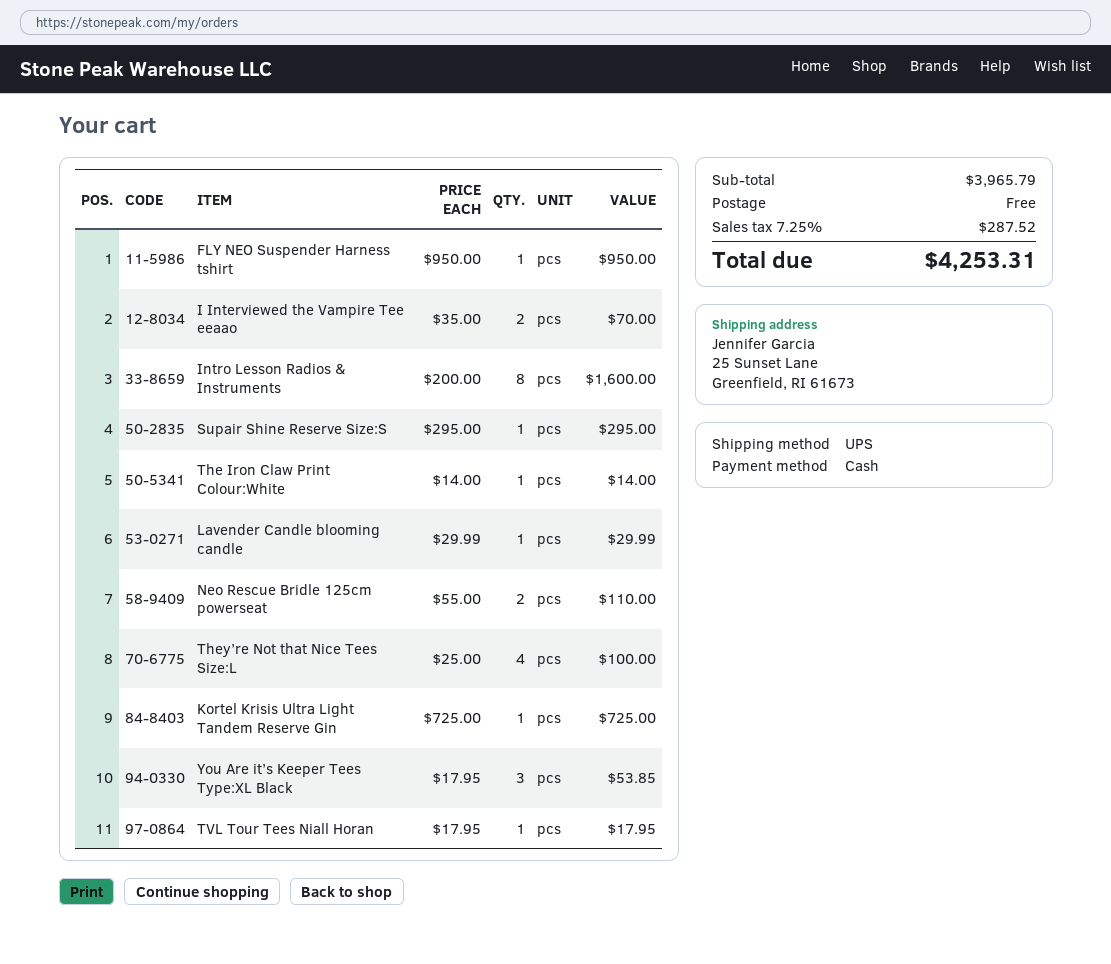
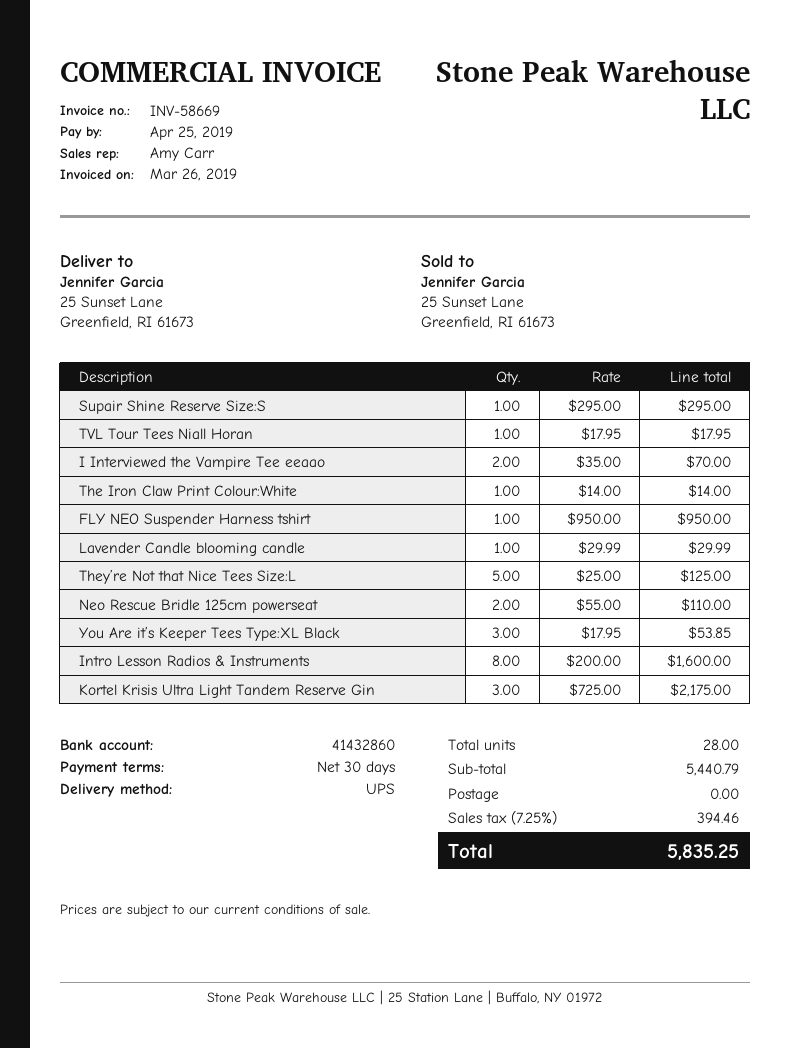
They’re Not that Nice Tees Size:L: 4 x 25.00 = 100.00 -> 5 x 25.00 = 125.00
Kortel Krisis Ultra Light Tandem Reserve Gin: 1 x 725.00 = 725.00 -> 3 x 725.00 = 2175.00
subtotal: 3965.79 -> 5440.79
tax: 7.25% = 287.52 -> 7.25% = 394.46
total: 4253.31 -> 5835.25

